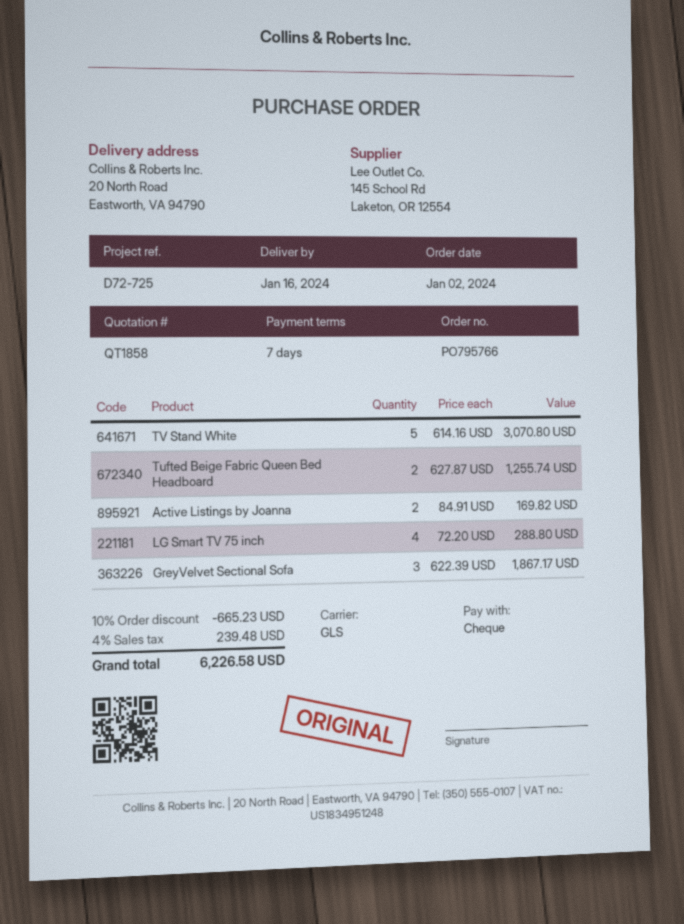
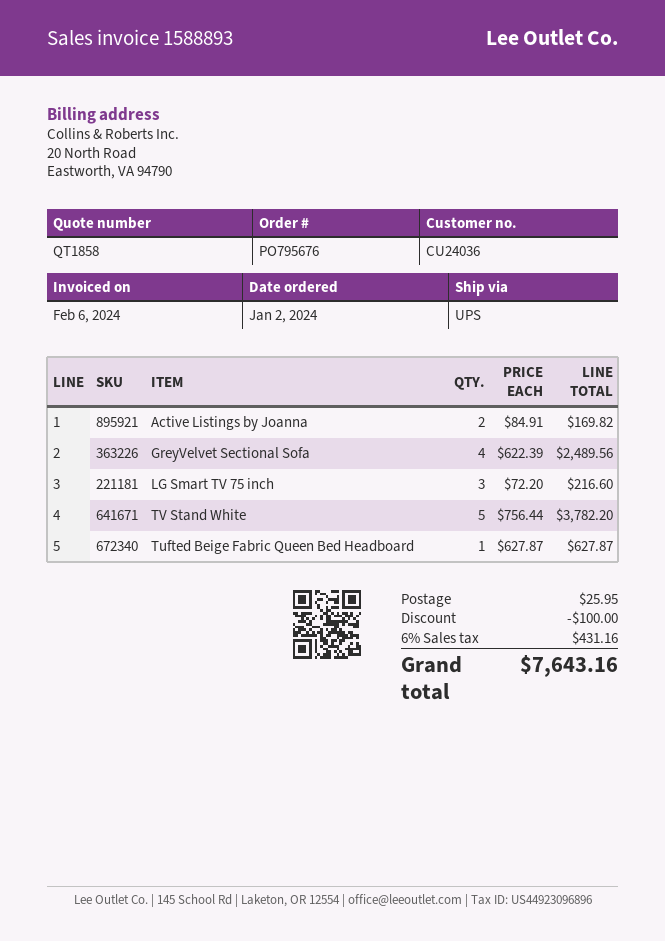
order number: PO795766 -> PO795676
shipping method: GLS -> UPS
TV Stand White: 5 x 614.16 = 3070.80 -> 5 x 756.44 = 3782.20
Tufted Beige Fabric Queen Bed Headboard: 2 x 627.87 = 1255.74 -> 1 x 627.87 = 627.87
LG Smart TV 75 inch: 4 x 72.20 = 288.80 -> 3 x 72.20 = 216.60
GreyVelvet Sectional Sofa: 3 x 622.39 = 1867.17 -> 4 x 622.39 = 2489.56
discount: 665.23 -> 100.00
shipping: none -> 25.95
tax: 4% = 239.48 -> 6% = 431.16
total: 6226.58 -> 7643.16

